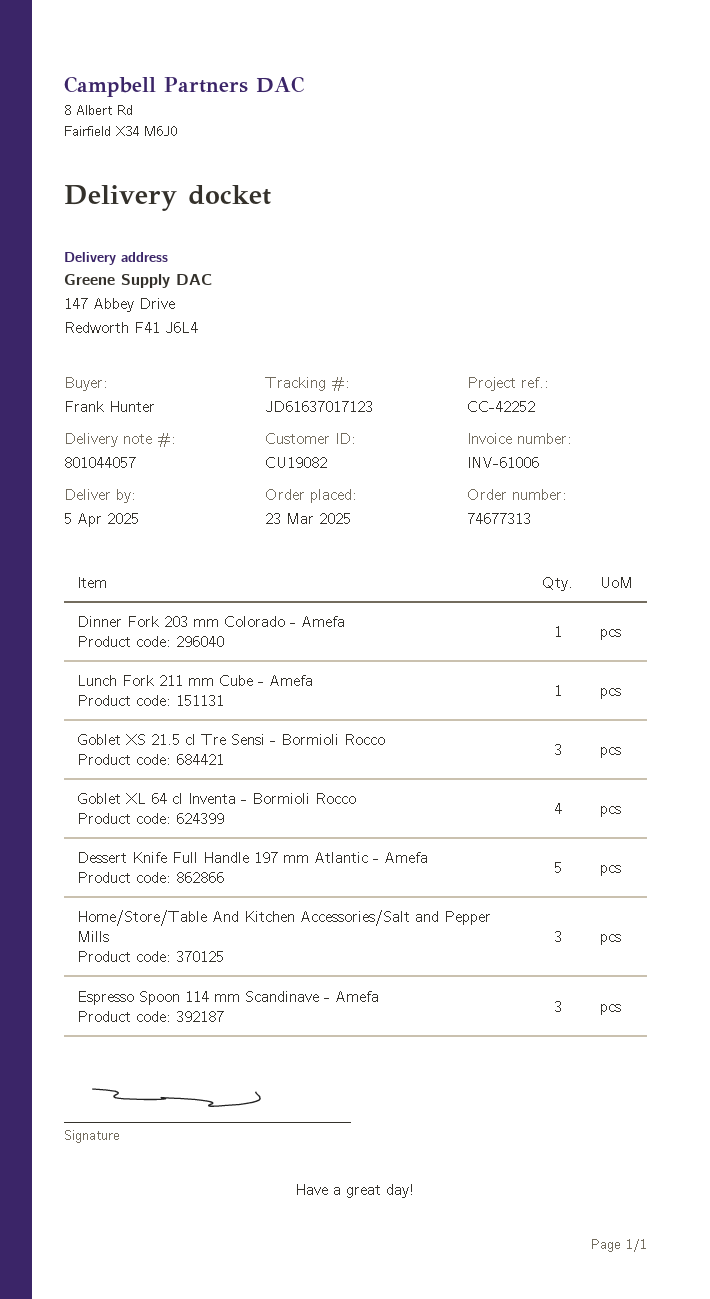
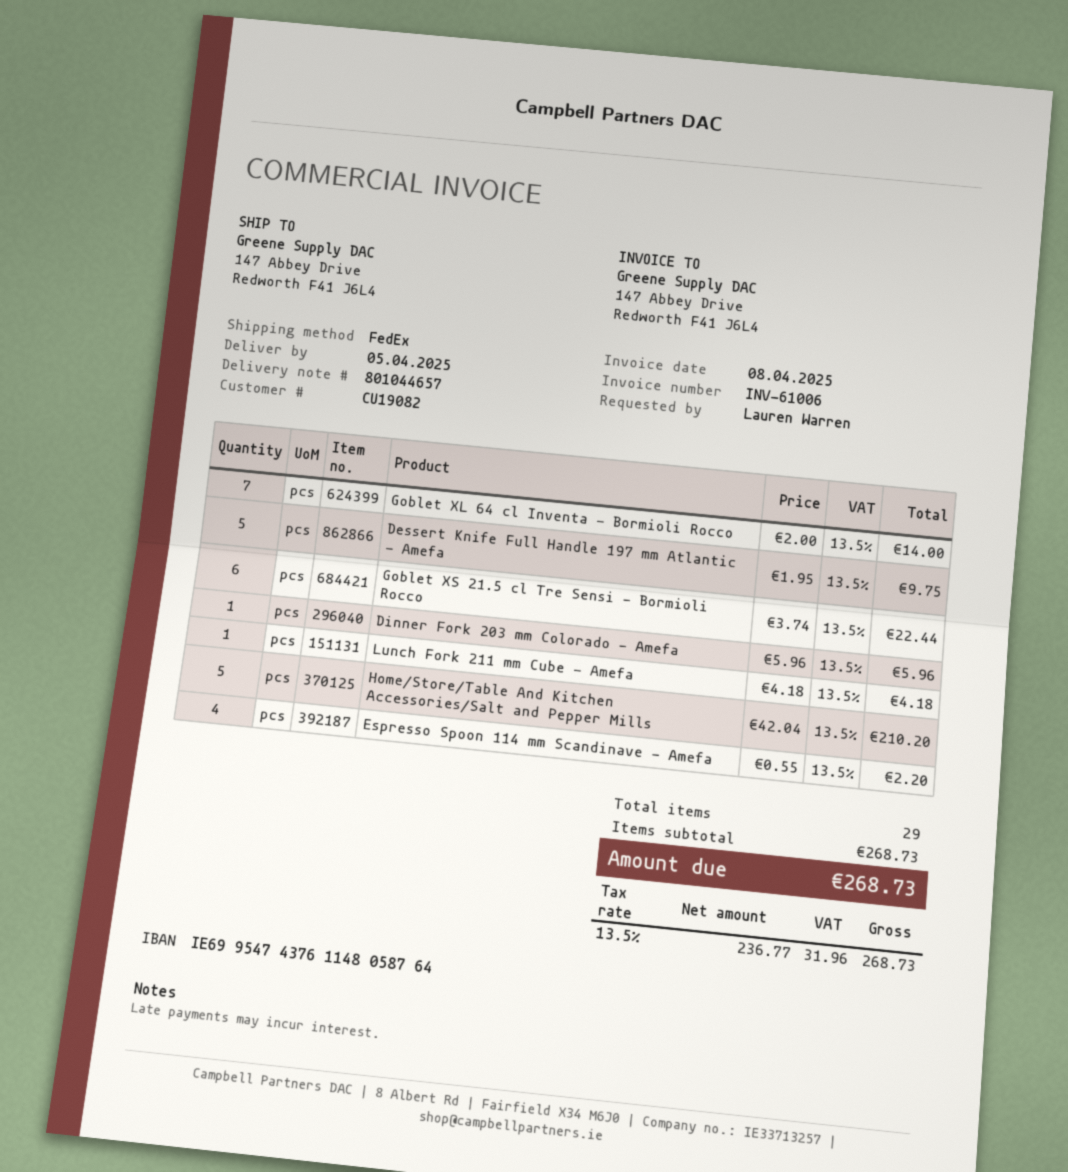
delivery note number: 801044057 -> 801044657
ordered by: Frank Hunter -> Lauren Warren
Goblet XS 21.5 cl Tre Sensi - Bormioli Rocco: 3 -> 6
Goblet XL 64 cl Inventa - Bormioli Rocco: 4 -> 7
Home/Store/Table And Kitchen Accessories/Salt and Pepper Mills: 3 -> 5
Espresso Spoon 114 mm Scandinave - Amefa: 3 -> 4

